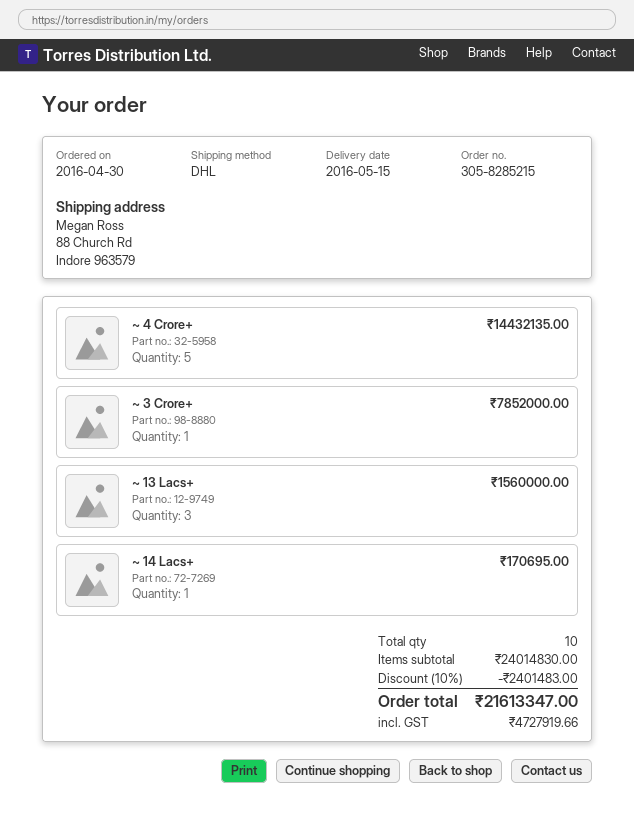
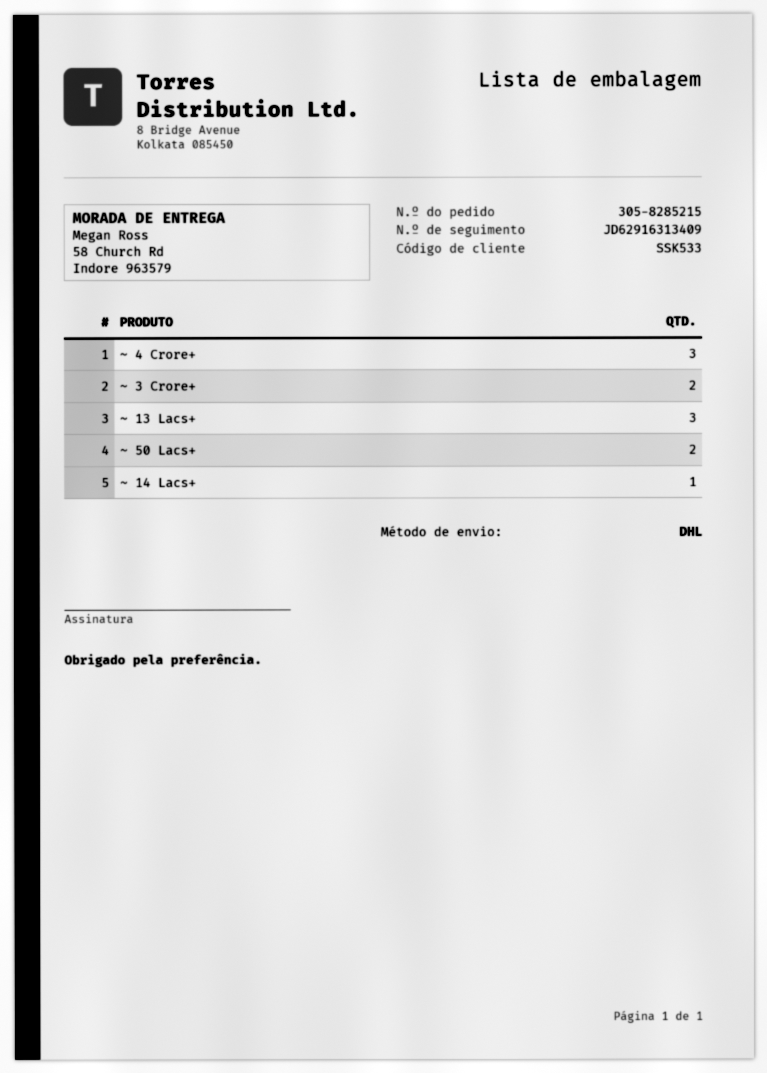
ship to: 88 Church Rd, Indore 963579 -> 58 Church Rd, Indore 963579
~ 4 Crore+: 5 -> 3
~ 3 Crore+: 1 -> 2
~ 50 Lacs+: none -> 2

